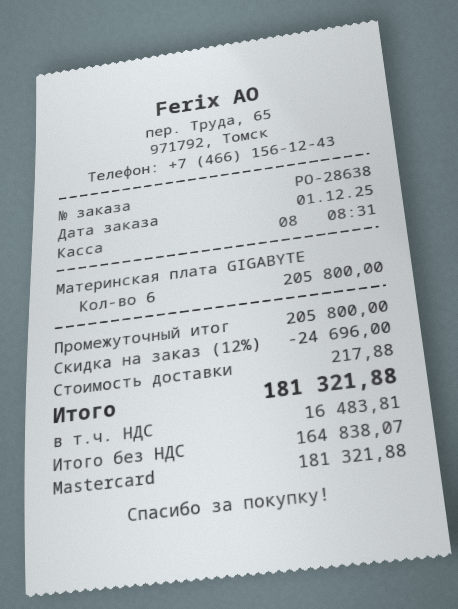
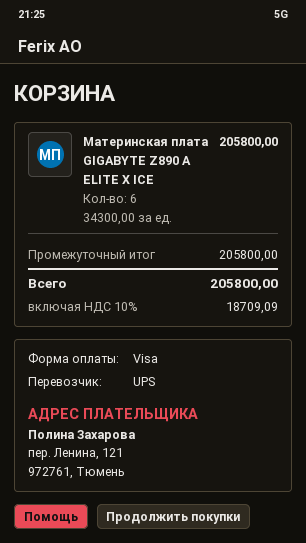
payment method: Mastercard -> Visa
discount: 12% = 24696.00 -> none
shipping: 217.88 -> none
tax: 16483.81 -> 18709.09
total: 181321.88 -> 205800.00

